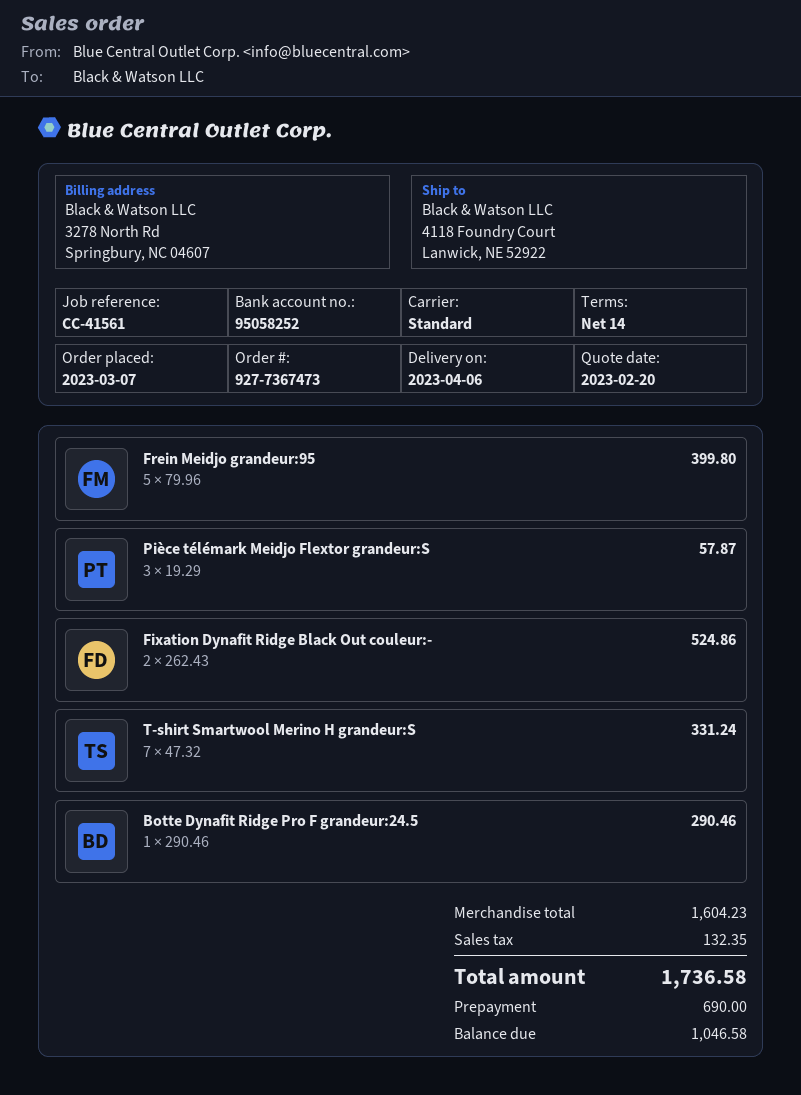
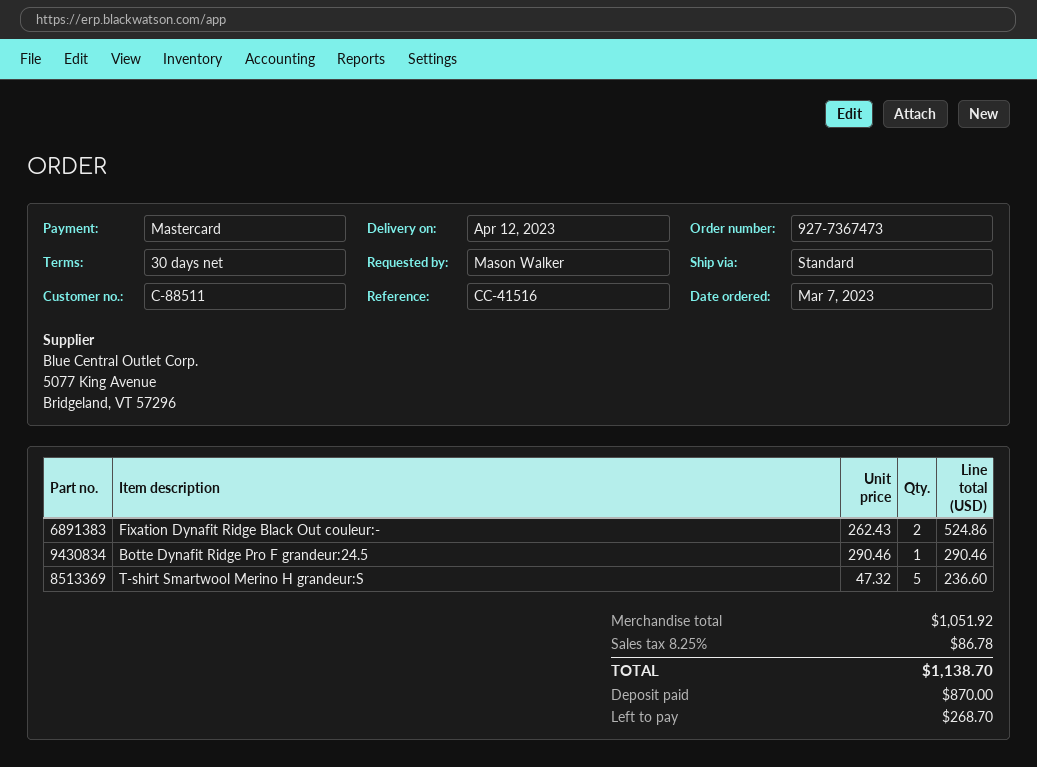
delivery date: 2023-04-06 -> 2023-04-12
payment terms: 14 days -> 30 days
reference: CC-41561 -> CC-41516
Frein Meidjo grandeur:95: 5 x 79.96 = 399.80 -> none
Pièce télémark Meidjo Flextor grandeur:S: 3 x 19.29 = 57.87 -> none
T-shirt Smartwool Merino H grandeur:S: 7 x 47.32 = 331.24 -> 5 x 47.32 = 236.60
subtotal: 1604.23 -> 1051.92
tax: 132.35 -> 86.78
total: 1736.58 -> 1138.70
deposit: 690.00 -> 870.00
balance: 1046.58 -> 268.70

